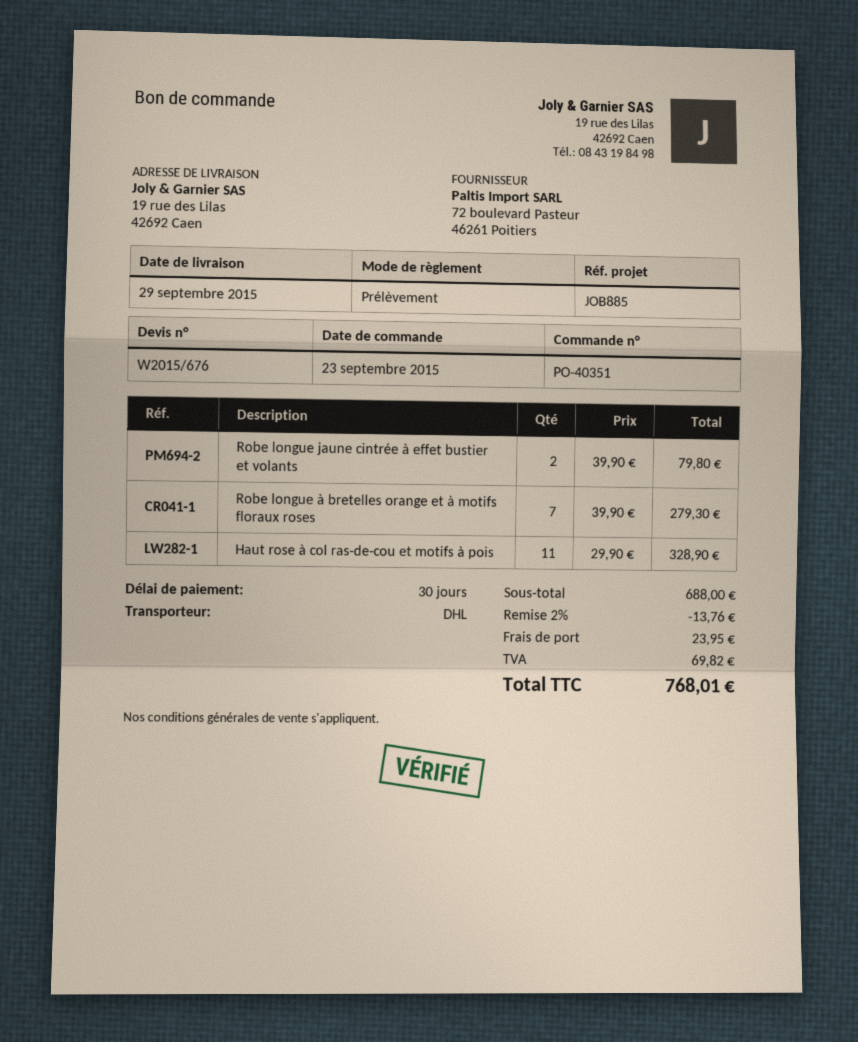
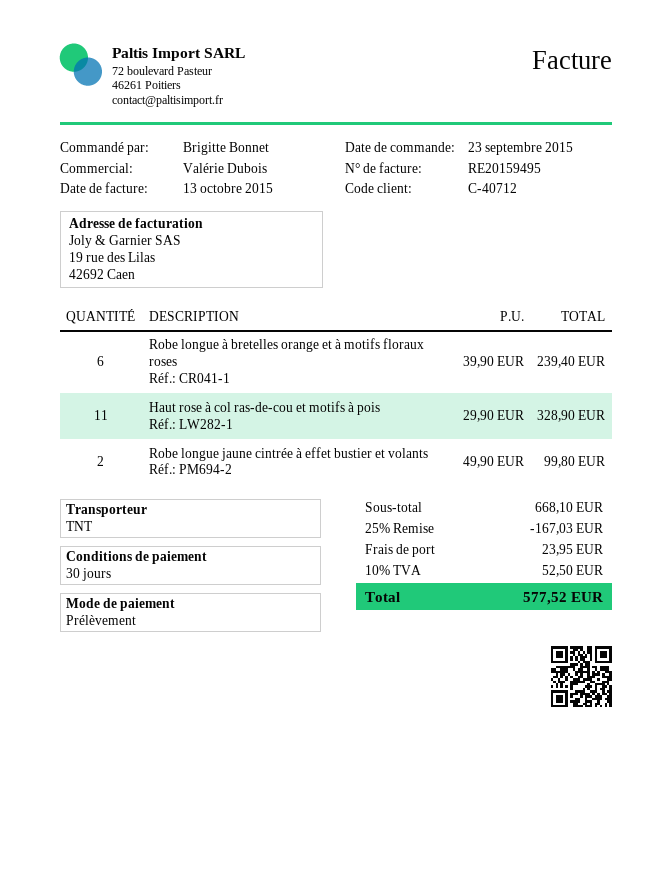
shipping method: DHL -> TNT
Robe longue jaune cintrée à effet bustier et volants: 2 x 39.90 = 79.80 -> 2 x 49.90 = 99.80
Robe longue à bretelles orange et à motifs floraux roses: 7 x 39.90 = 279.30 -> 6 x 39.90 = 239.40
subtotal: 688.00 -> 668.10
discount: 2% = 13.76 -> 25% = 167.03
tax: 69.82 -> 52.50
total: 768.01 -> 577.52

